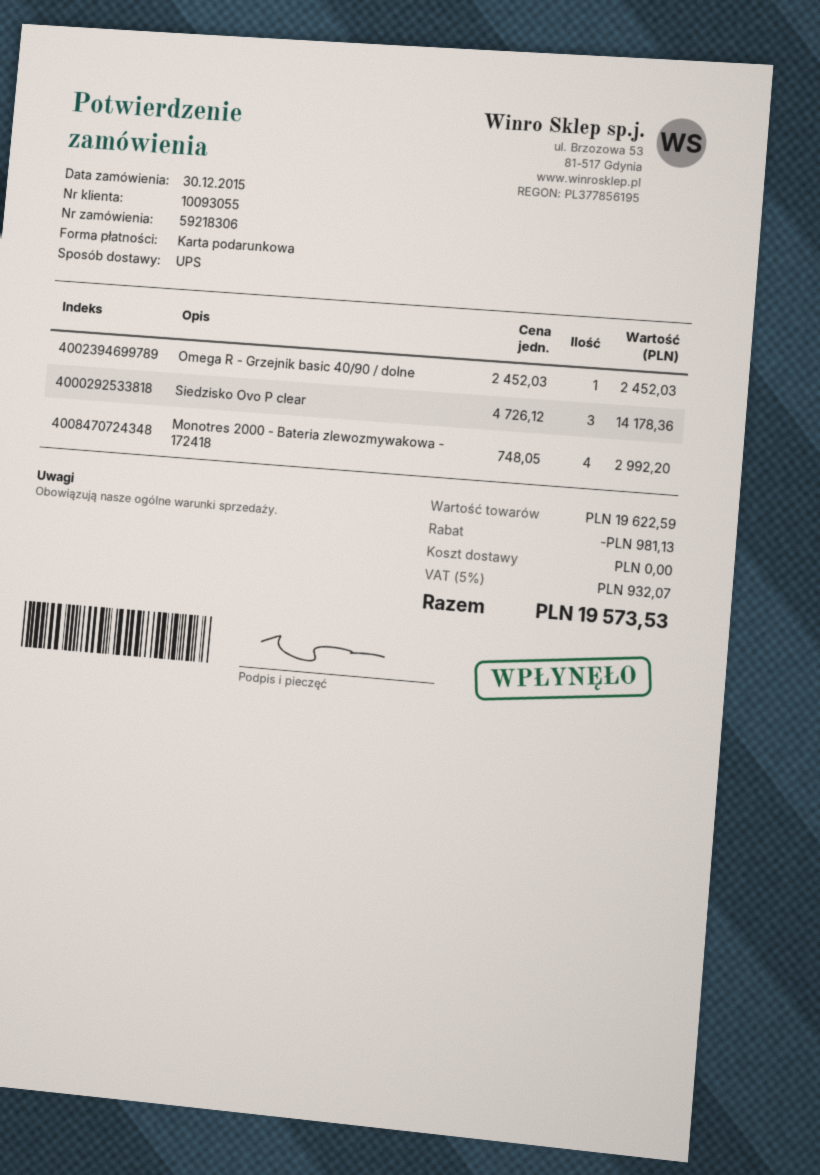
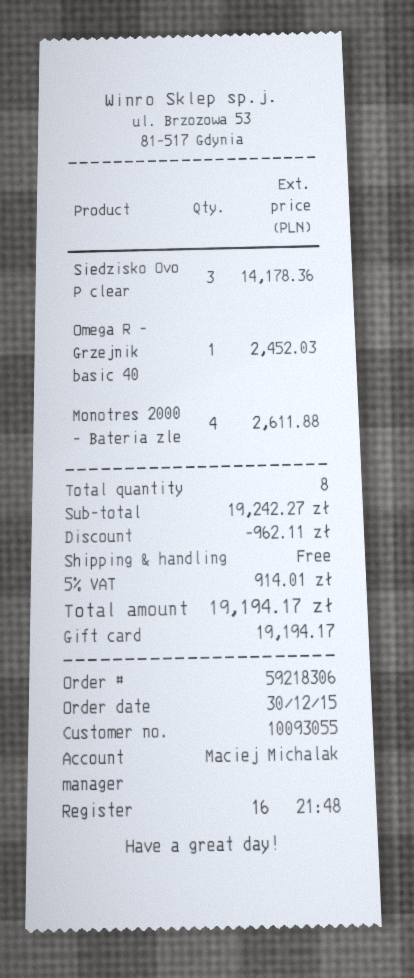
Monotres 2000 - Bateria zlewozmywakowa - 172418: 4 for 2992.20 -> 4 for 2611.88
subtotal: 19622.59 -> 19242.27
discount: 981.13 -> 962.11
tax: 5% = 932.07 -> 5% = 914.01
total: 19573.53 -> 19194.17

